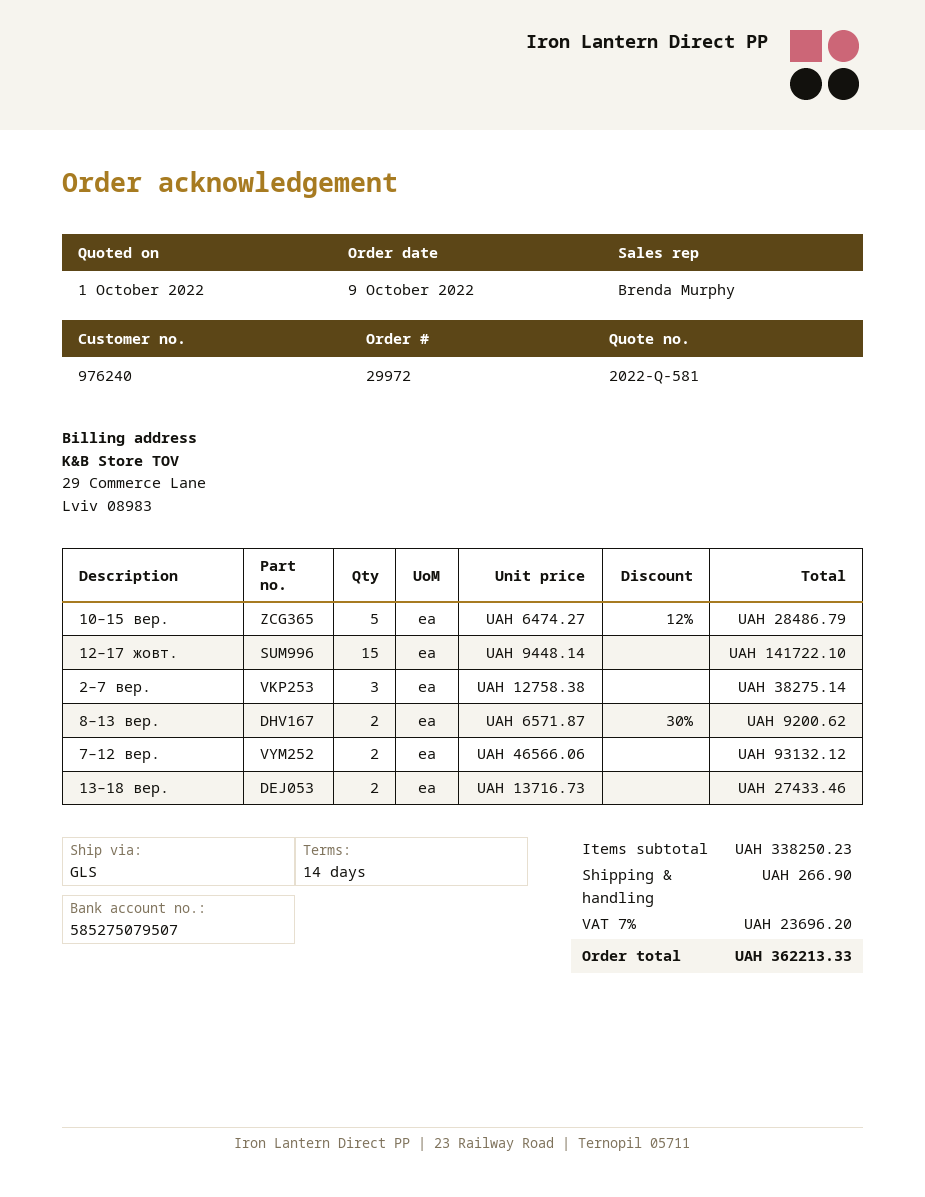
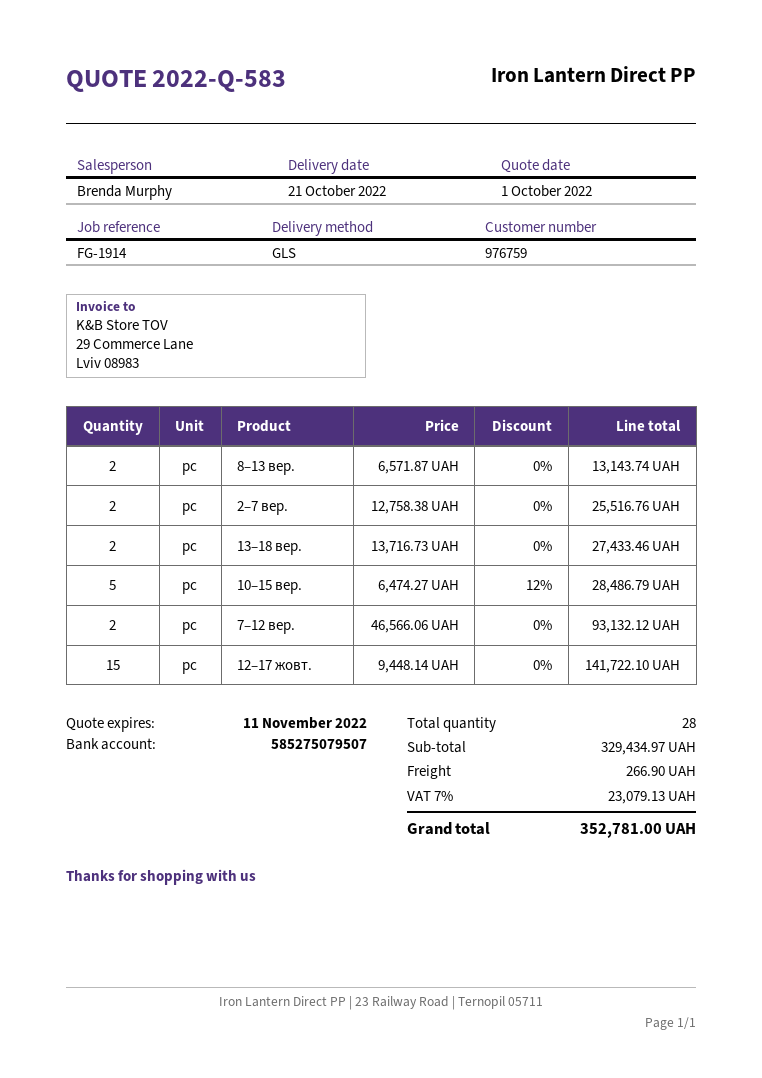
quote number: 2022-Q-581 -> 2022-Q-583
customer number: 976240 -> 976759
2–7 вер.: 3 x 12758.38 = 38275.14 -> 2 x 12758.38 = 25516.76
8–13 вер.: 2 x 6571.87 - 30% = 9200.62 -> 2 x 6571.87 = 13143.74
subtotal: 338250.23 -> 329434.97
tax: 7% = 23696.20 -> 7% = 23079.13
total: 362213.33 -> 352781.00

